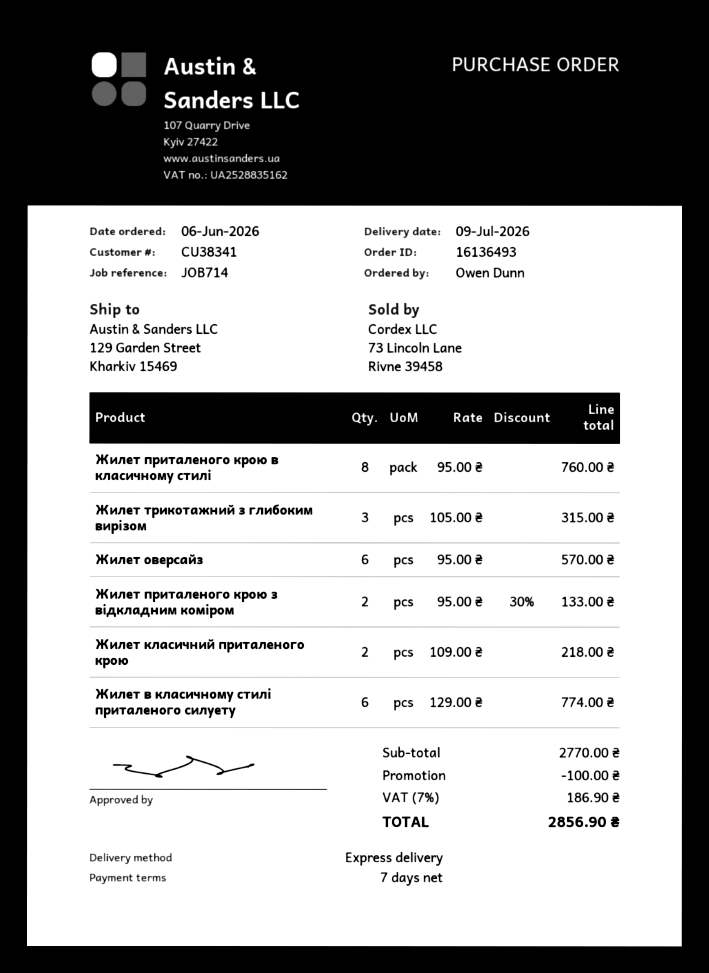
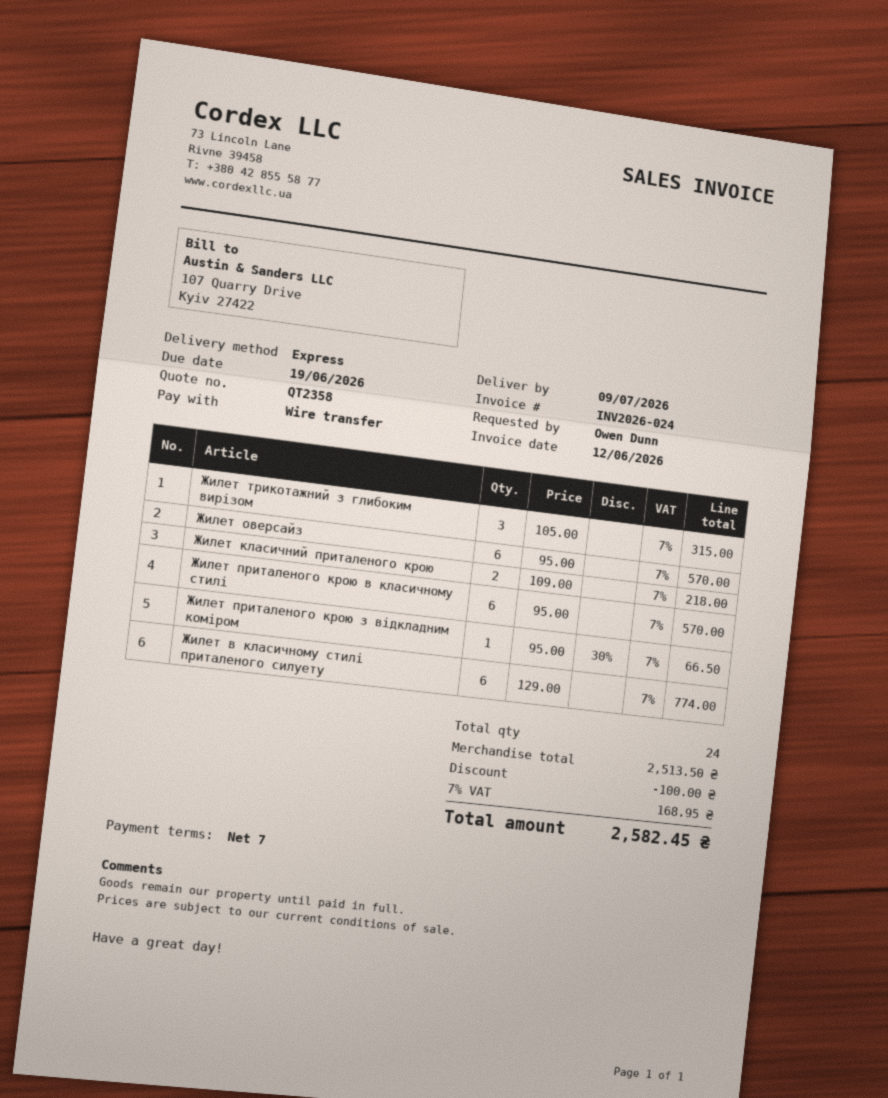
Жилет приталеного крою в класичному стилі: 8 x 95.00 = 760.00 -> 6 x 95.00 = 570.00
Жилет приталеного крою з відкладним коміром: 2 x 95.00 - 30% = 133.00 -> 1 x 95.00 - 30% = 66.50
subtotal: 2770.00 -> 2513.50
tax: 7% = 186.90 -> 7% = 168.95
total: 2856.90 -> 2582.45

